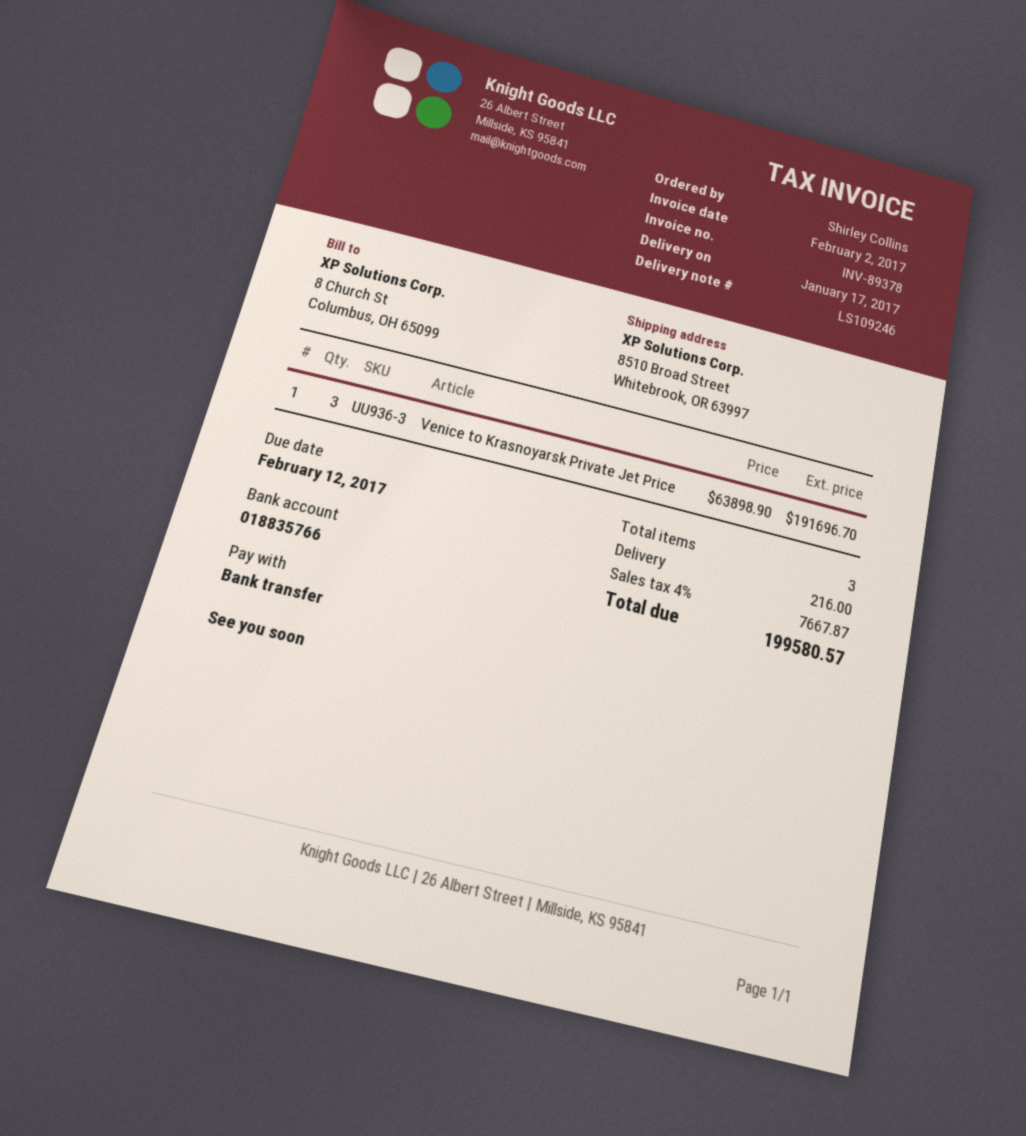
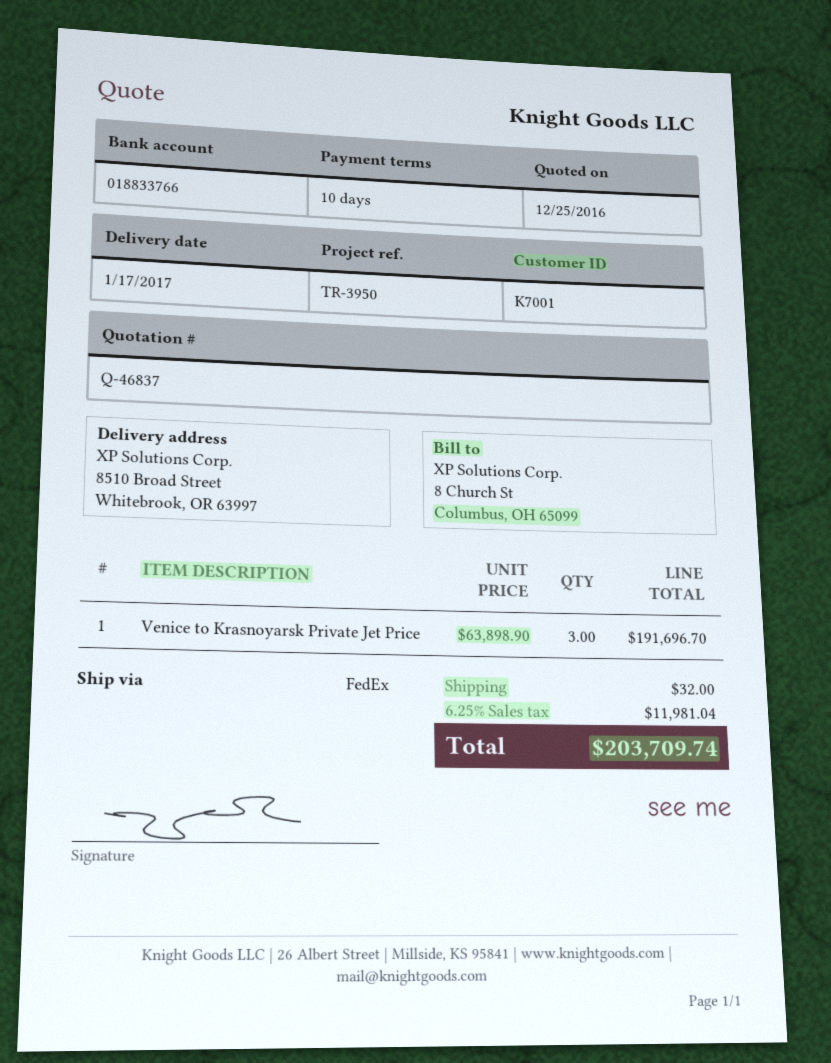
bank account: 018835766 -> 018833766
shipping: 216.00 -> 32.00
tax: 4% = 7667.87 -> 6.25% = 11981.04
total: 199580.57 -> 203709.74

